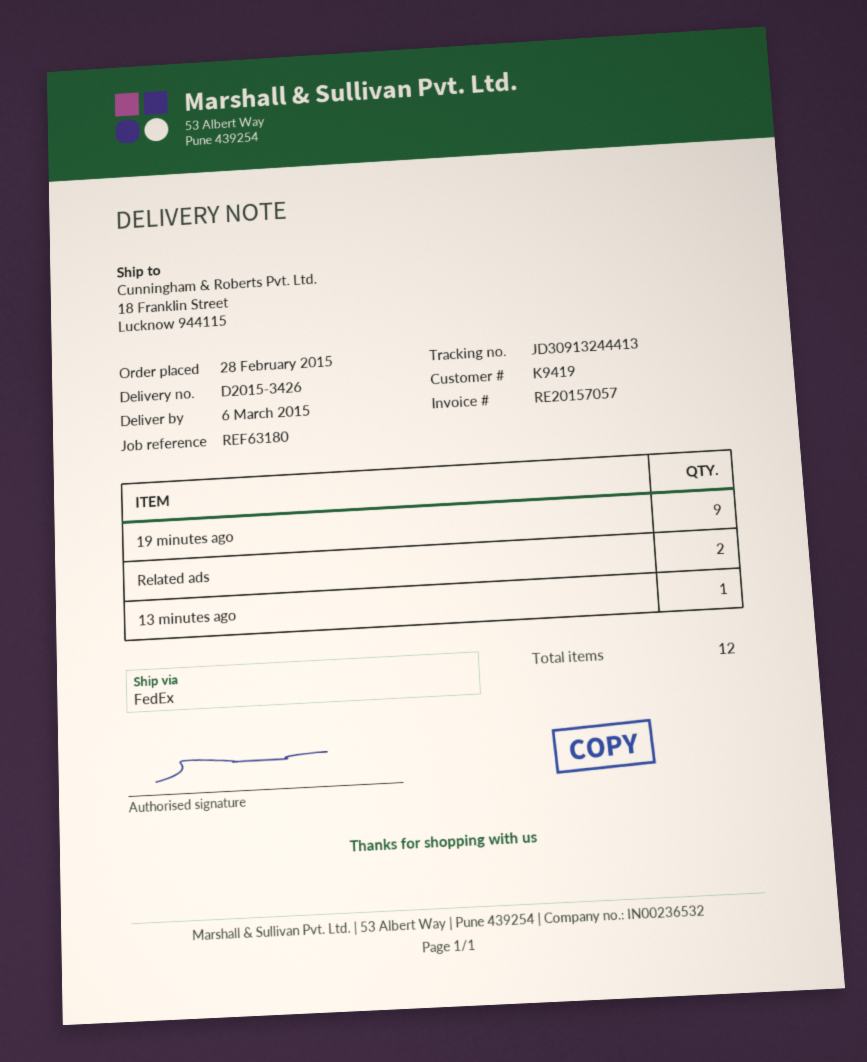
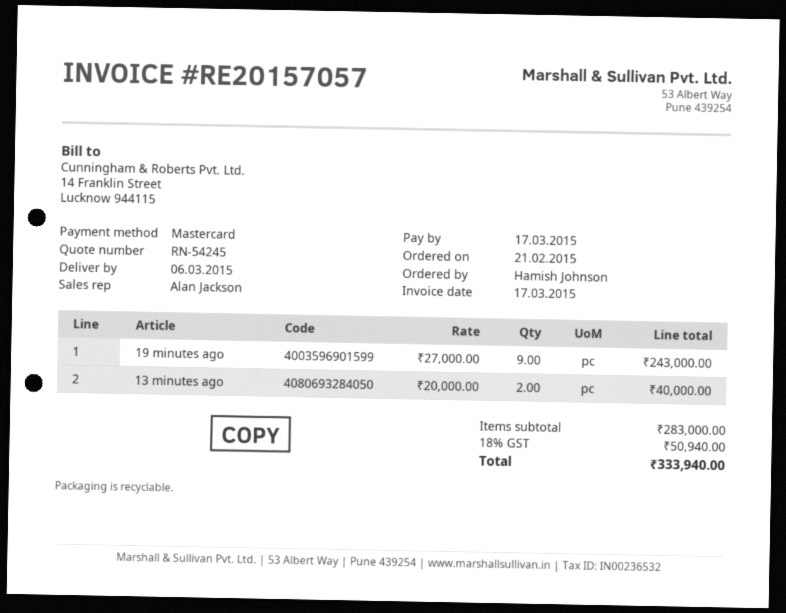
order date: 2015-02-28 -> 2015-02-21
Related ads: 2 -> none
13 minutes ago: 1 -> 2

